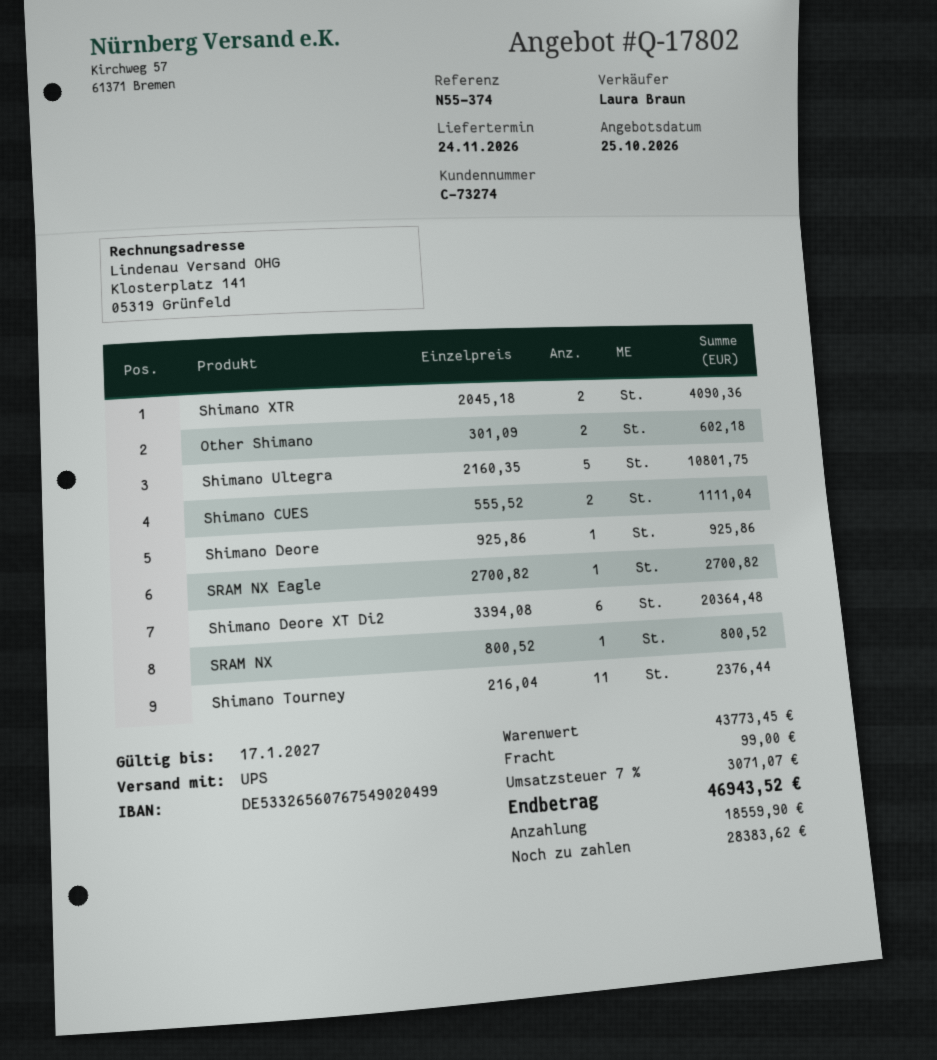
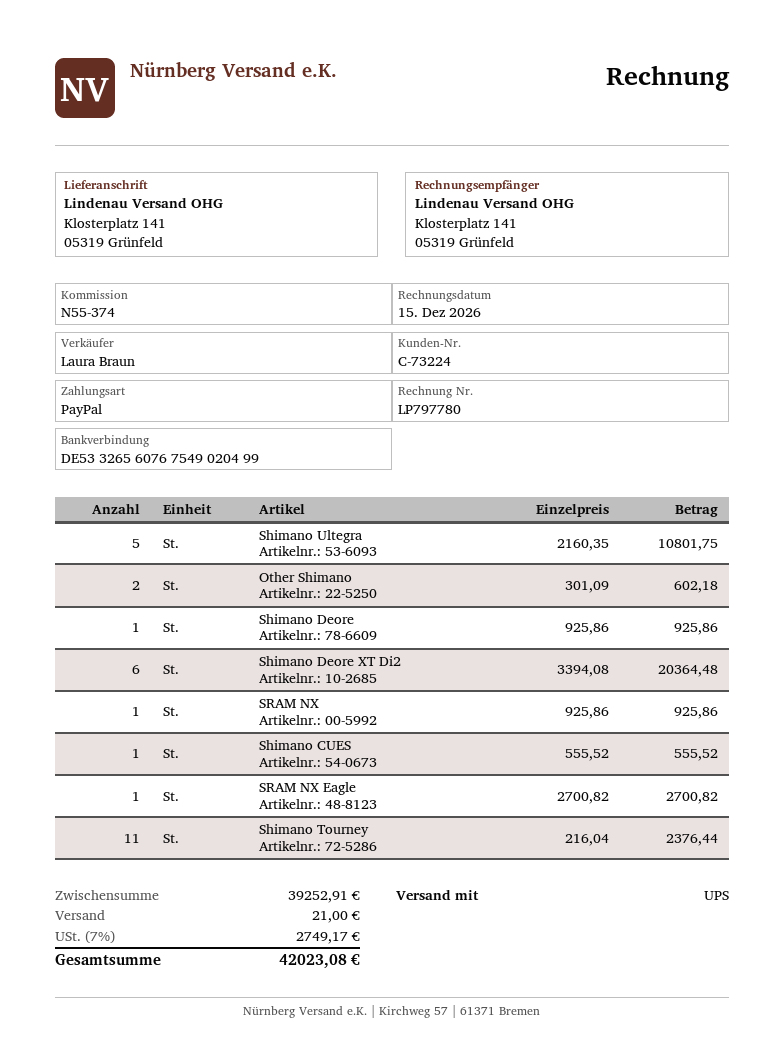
customer number: C-73274 -> C-73224
Shimano XTR: 2 x 2045.18 = 4090.36 -> none
Shimano CUES: 2 x 555.52 = 1111.04 -> 1 x 555.52 = 555.52
SRAM NX: 1 x 800.52 = 800.52 -> 1 x 925.86 = 925.86
subtotal: 43773.45 -> 39252.91
shipping: 99.00 -> 21.00
tax: 7% = 3071.07 -> 7% = 2749.17
total: 46943.52 -> 42023.08

